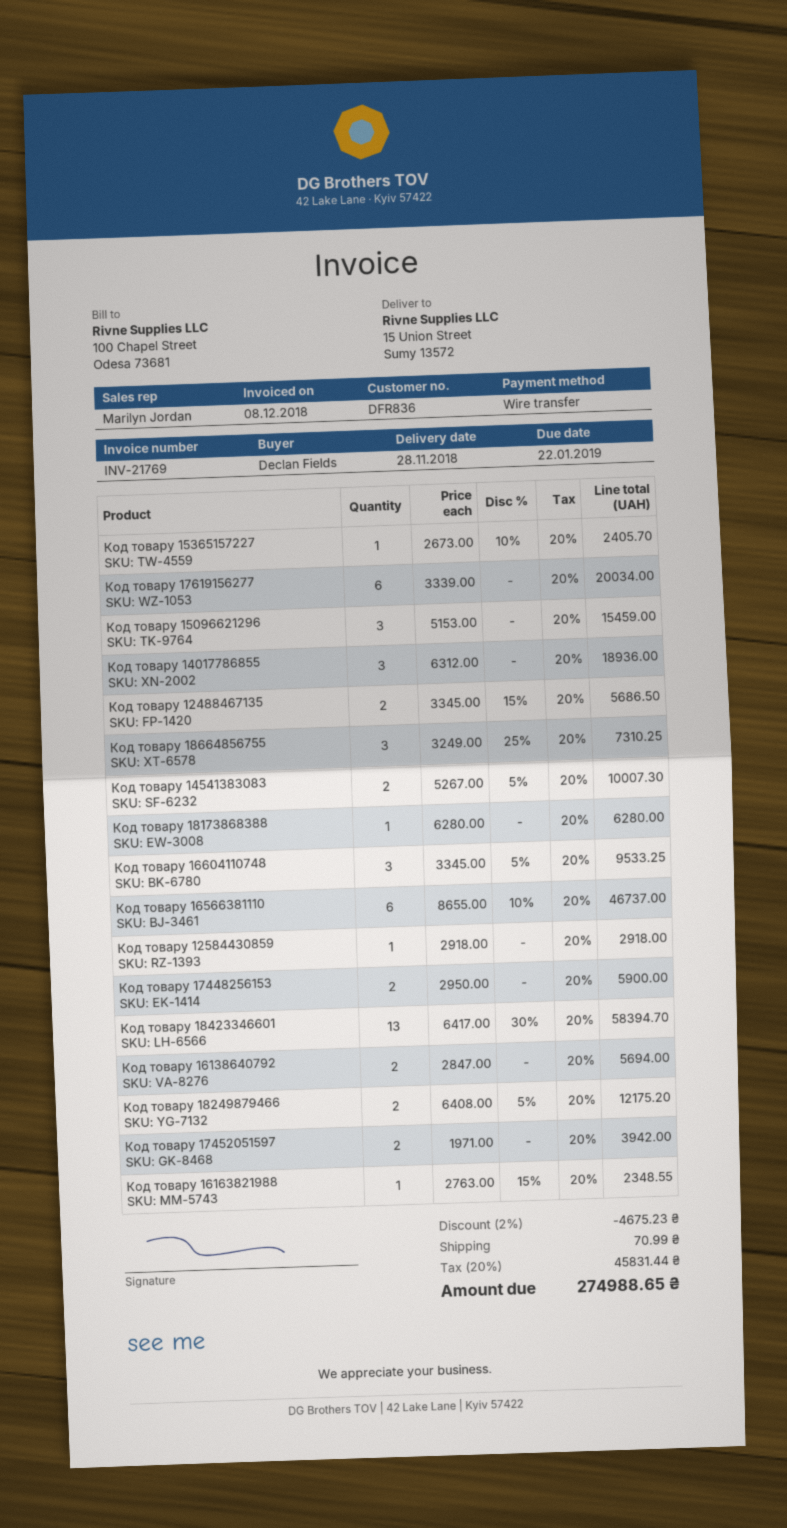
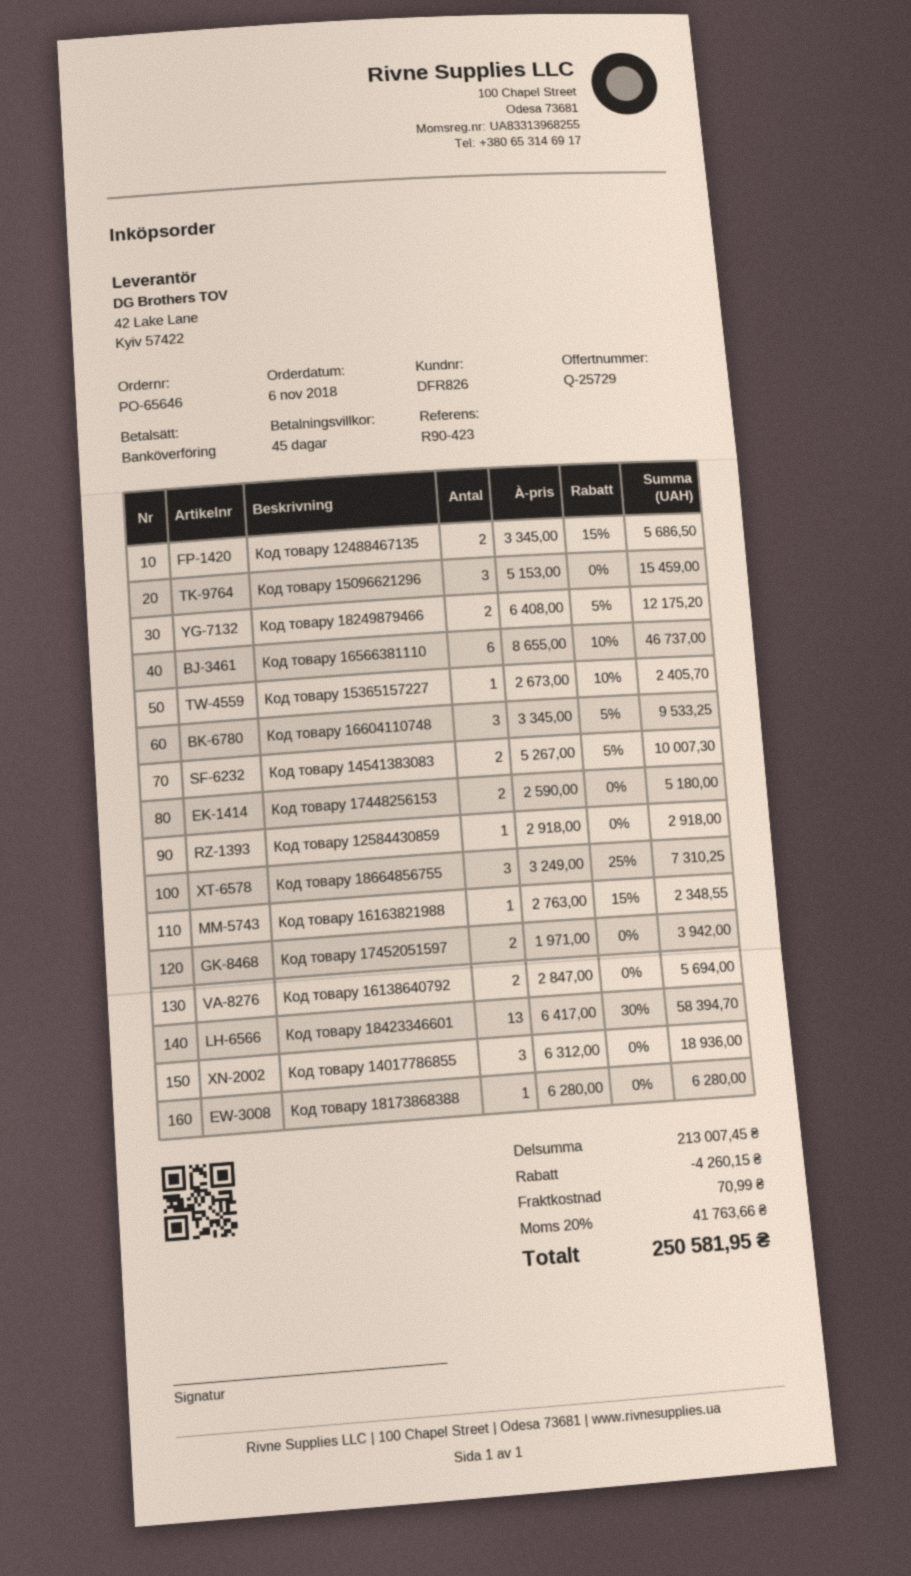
customer number: DFR836 -> DFR826
Код товару 17619156277: 6 x 3339.00 = 20034.00 -> none
Код товару 17448256153: 2 x 2950.00 = 5900.00 -> 2 x 2590.00 = 5180.00
discount: 4675.23 -> 4260.15
tax: 20% = 45831.44 -> 20% = 41763.66
total: 274988.65 -> 250581.95

